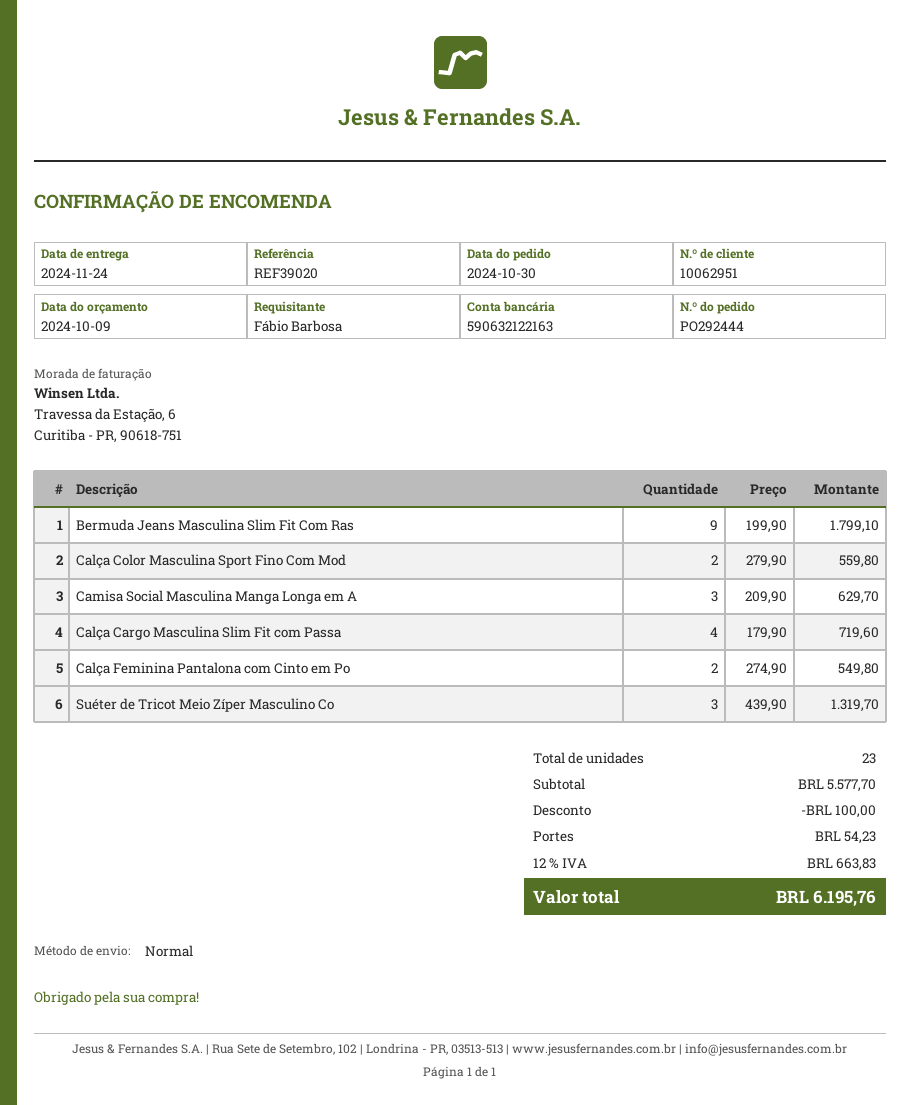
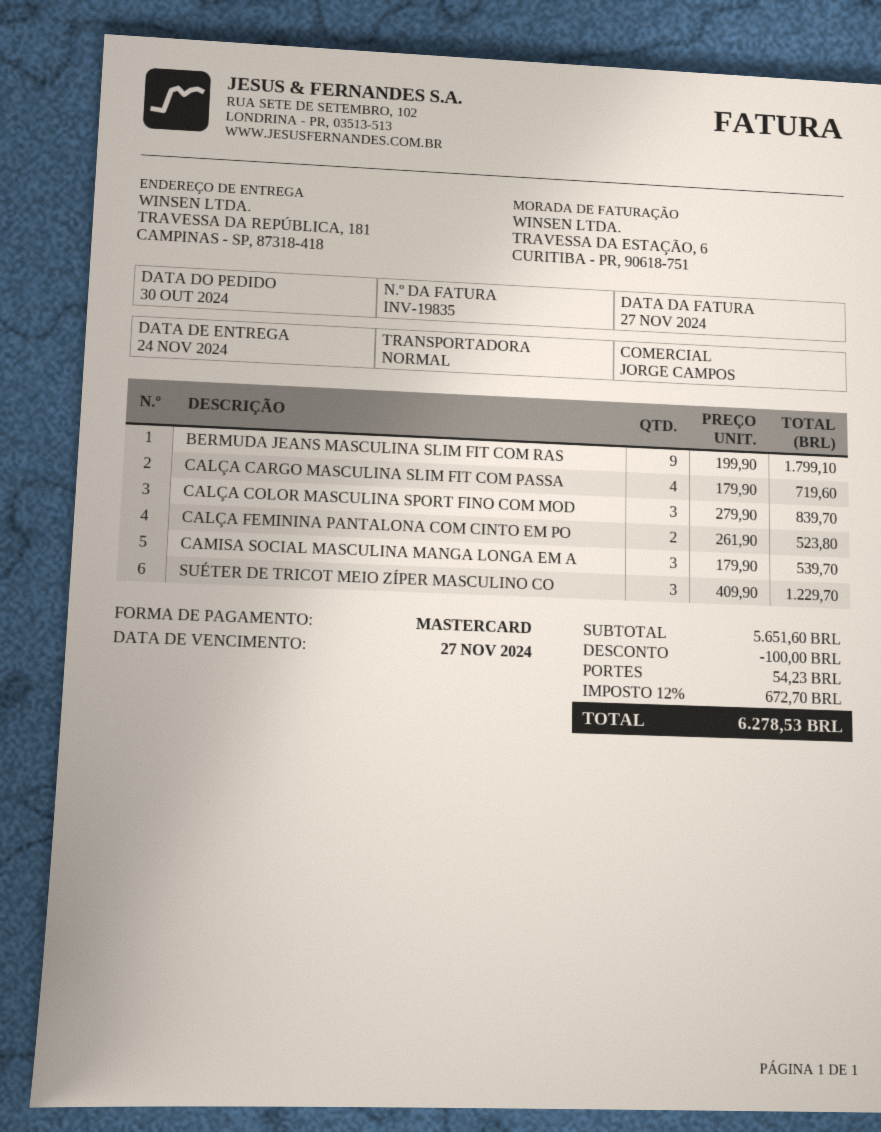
Calça Color Masculina Sport Fino Com Mod: 2 x 279.90 = 559.80 -> 3 x 279.90 = 839.70
Camisa Social Masculina Manga Longa em A: 3 x 209.90 = 629.70 -> 3 x 179.90 = 539.70
Calça Feminina Pantalona com Cinto em Po: 2 x 274.90 = 549.80 -> 2 x 261.90 = 523.80
Suéter de Tricot Meio Zíper Masculino Co: 3 x 439.90 = 1319.70 -> 3 x 409.90 = 1229.70
subtotal: 5577.70 -> 5651.60
tax: 12% = 663.83 -> 12% = 672.70
total: 6195.76 -> 6278.53

